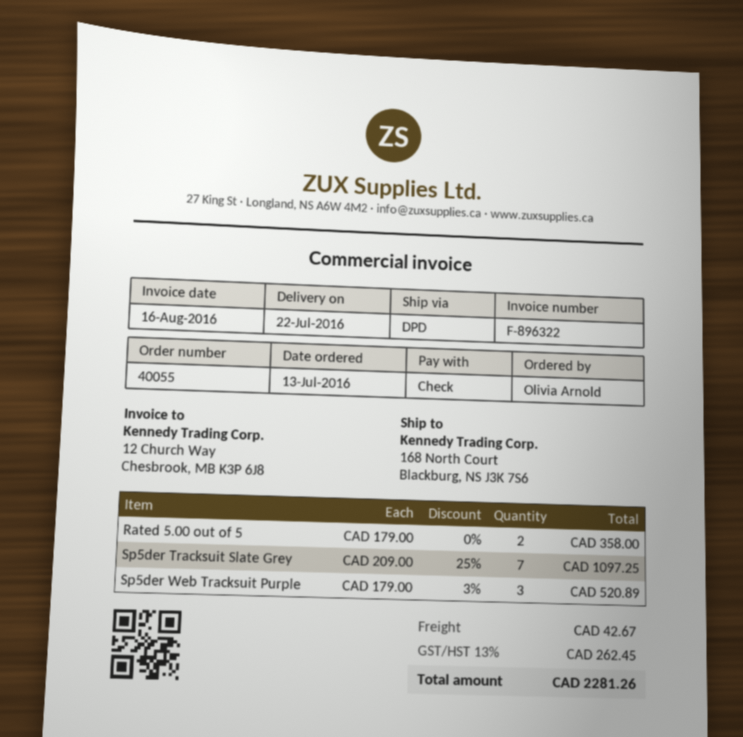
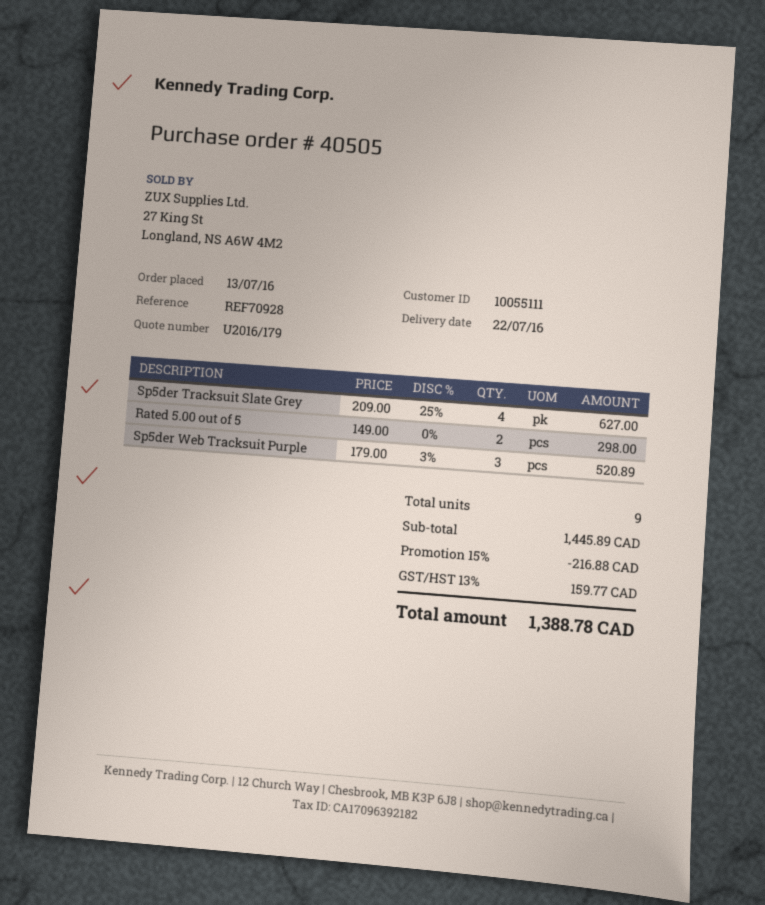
order number: 40055 -> 40505
Rated 5.00 out of 5: 2 x 179.00 = 358.00 -> 2 x 149.00 = 298.00
Sp5der Tracksuit Slate Grey: 7 x 209.00 - 25% = 1097.25 -> 4 x 209.00 - 25% = 627.00
discount: none -> 15% = 216.88
shipping: 42.67 -> none
tax: 13% = 262.45 -> 13% = 159.77
total: 2281.26 -> 1388.78

